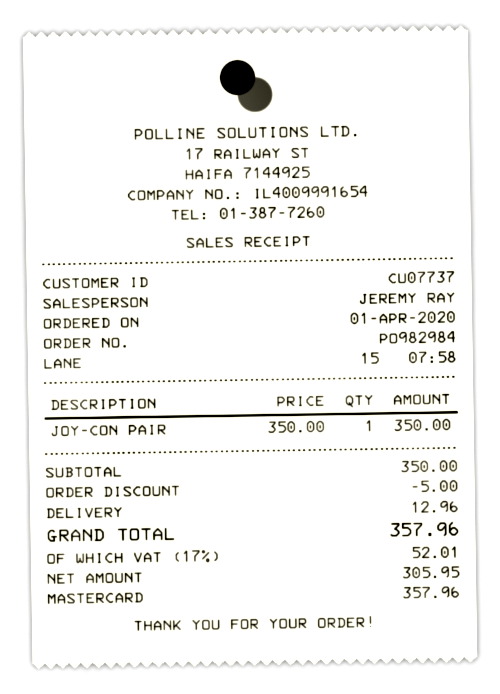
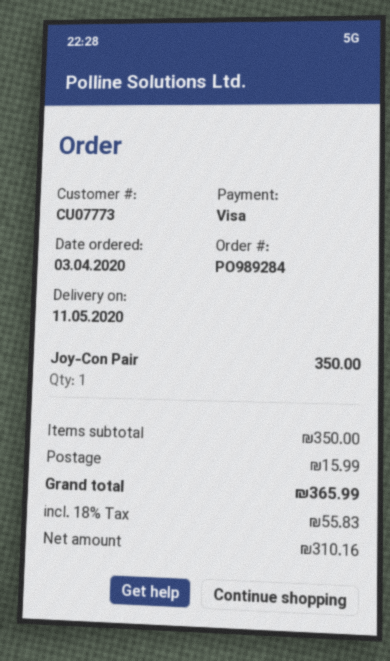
order number: PO982984 -> PO989284
order date: 2020-04-01 -> 2020-04-03
customer number: CU07737 -> CU07773
payment method: Mastercard -> Visa
discount: 5.00 -> none
shipping: 12.96 -> 15.99
net: 305.95 -> 310.16
tax: 17% = 52.01 -> 18% = 55.83
total: 357.96 -> 365.99

